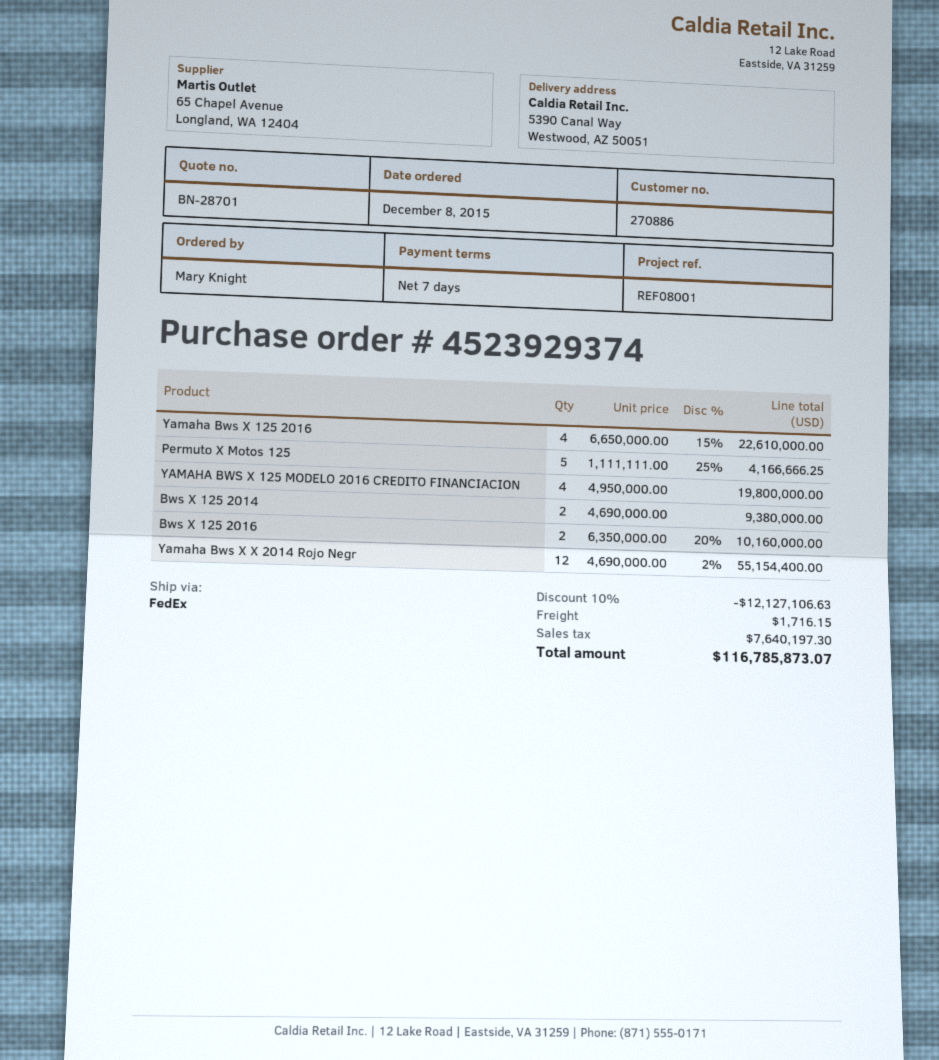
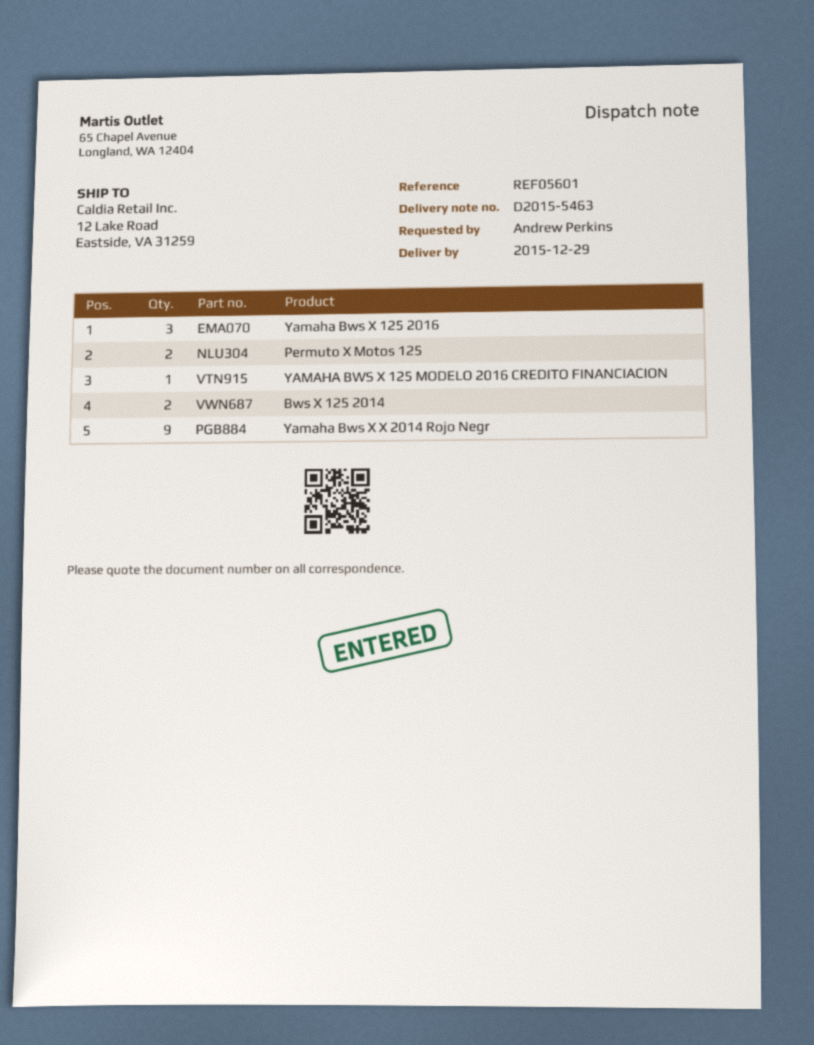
reference: REF08001 -> REF05601
ordered by: Mary Knight -> Andrew Perkins
ship to: 5390 Canal Way, Westwood, AZ 50051 -> 12 Lake Road, Eastside, VA 31259
Yamaha Bws X 125 2016: 4 -> 3
Permuto X Motos 125: 5 -> 2
YAMAHA BWS X 125 MODELO 2016 CREDITO FINANCIACION: 4 -> 1
Bws X 125 2016: 2 -> none
Yamaha Bws X X 2014 Rojo Negr: 12 -> 9

